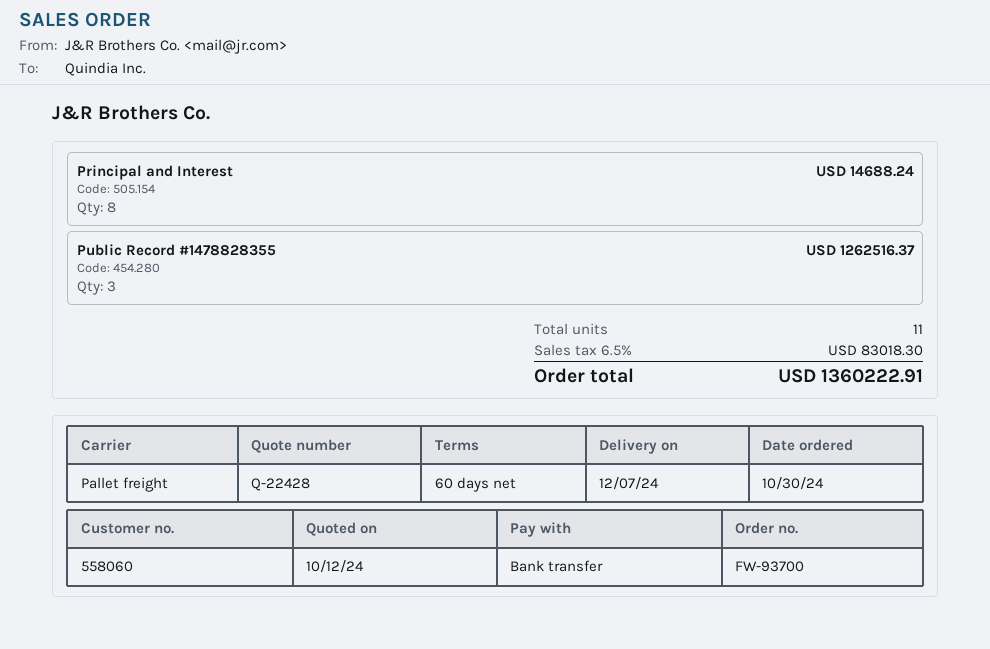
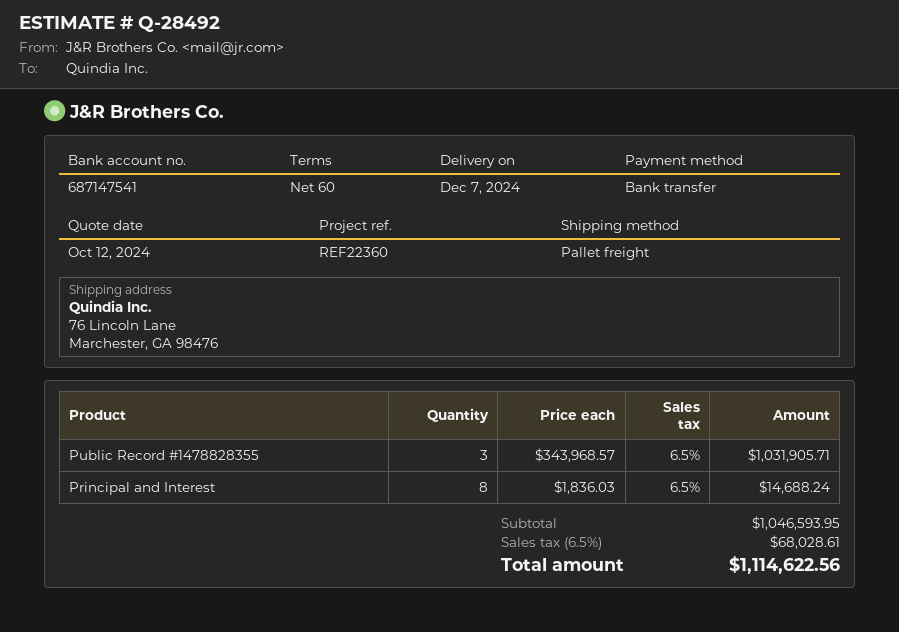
quote number: Q-22428 -> Q-28492
Public Record #1478828355: 3 for 1262516.37 -> 3 for 1031905.71
tax: 6.5% = 83018.30 -> 6.5% = 68028.61
total: 1360222.91 -> 1114622.56

